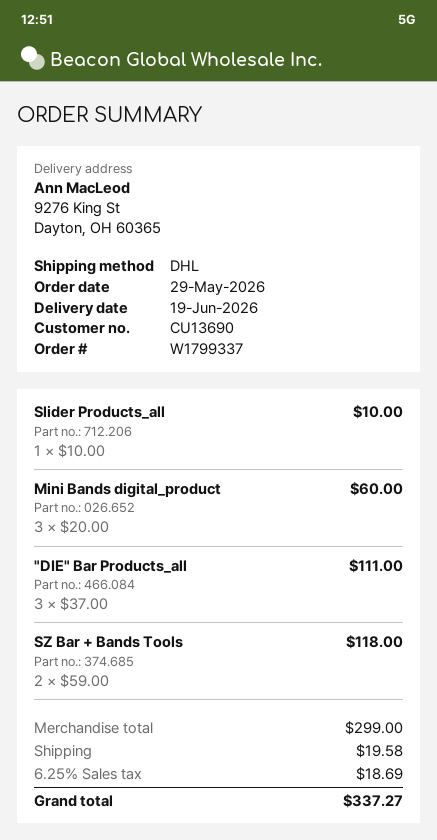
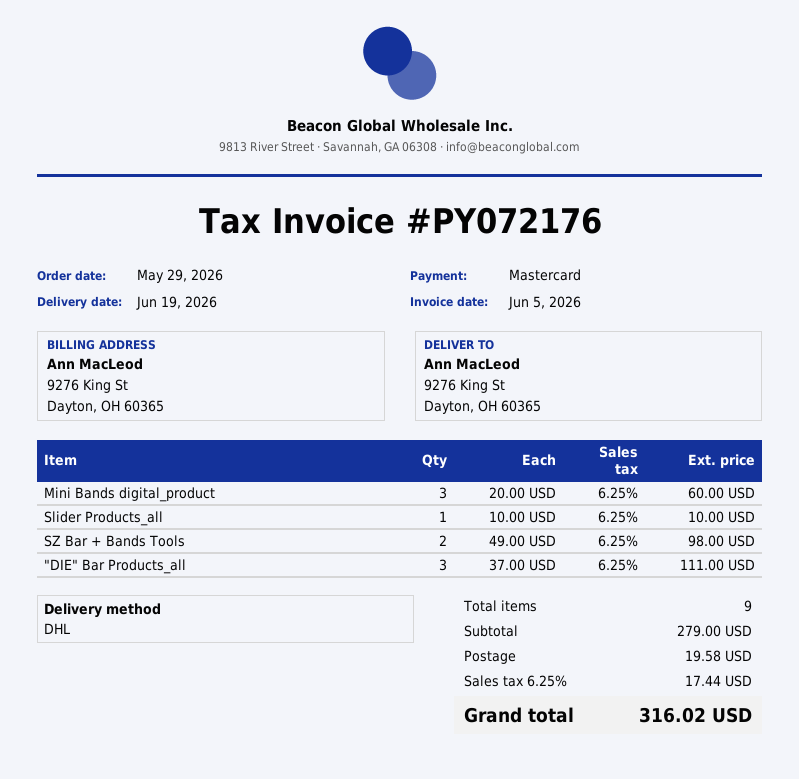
SZ Bar + Bands Tools: 2 x 59.00 = 118.00 -> 2 x 49.00 = 98.00
subtotal: 299.00 -> 279.00
tax: 6.25% = 18.69 -> 6.25% = 17.44
total: 337.27 -> 316.02

